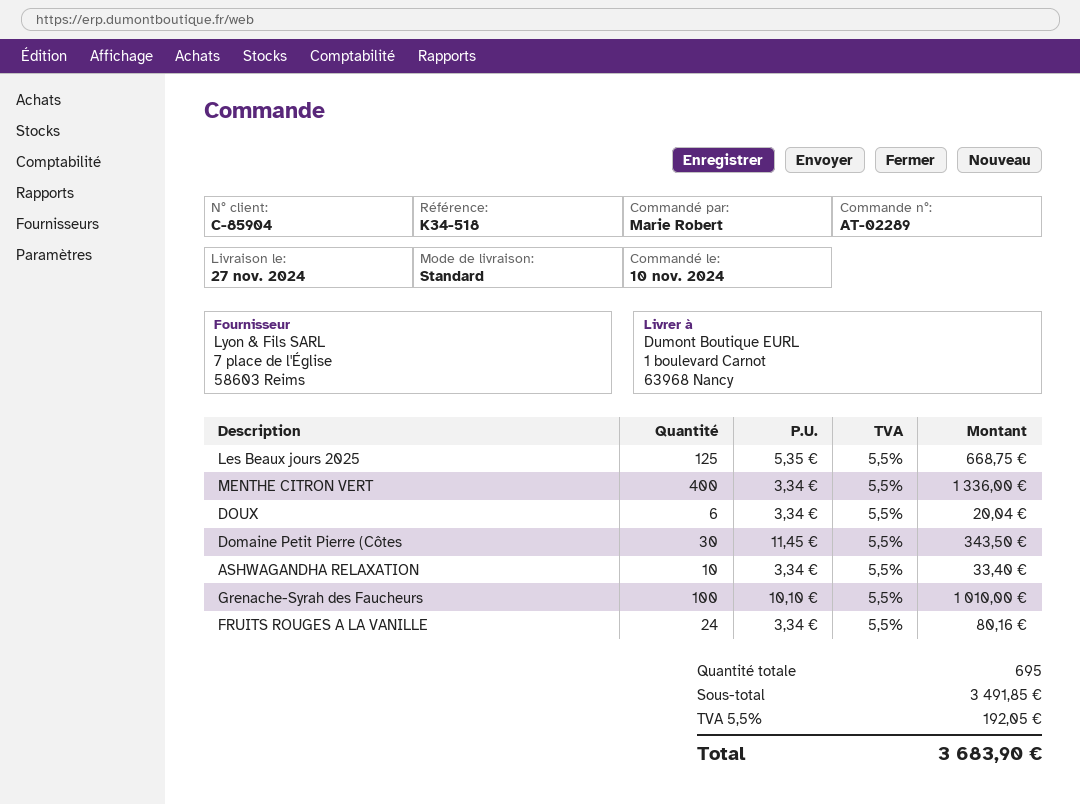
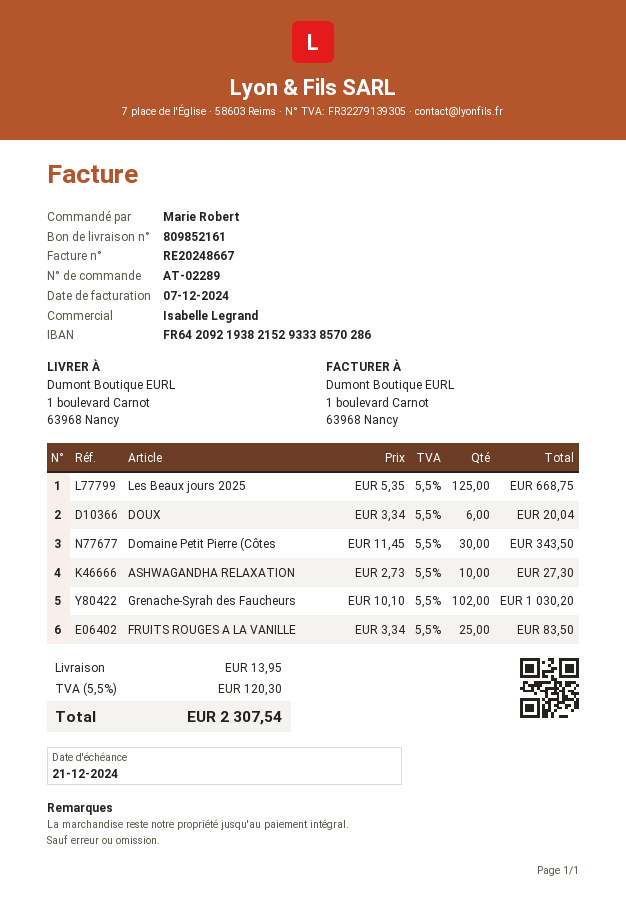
MENTHE CITRON VERT: 400 x 3.34 = 1336.00 -> none
ASHWAGANDHA RELAXATION: 10 x 3.34 = 33.40 -> 10 x 2.73 = 27.30
Grenache-Syrah des Faucheurs: 100 x 10.10 = 1010.00 -> 102 x 10.10 = 1030.20
FRUITS ROUGES A LA VANILLE: 24 x 3.34 = 80.16 -> 25 x 3.34 = 83.50
shipping: none -> 13.95
tax: 5.5% = 192.05 -> 5.5% = 120.30
total: 3683.90 -> 2307.54

